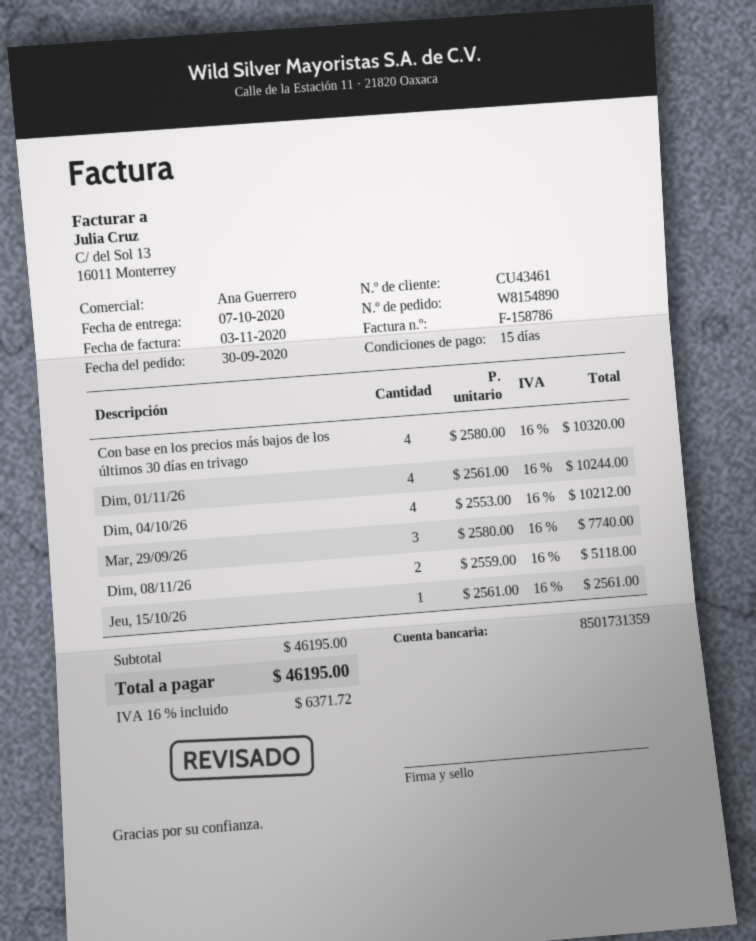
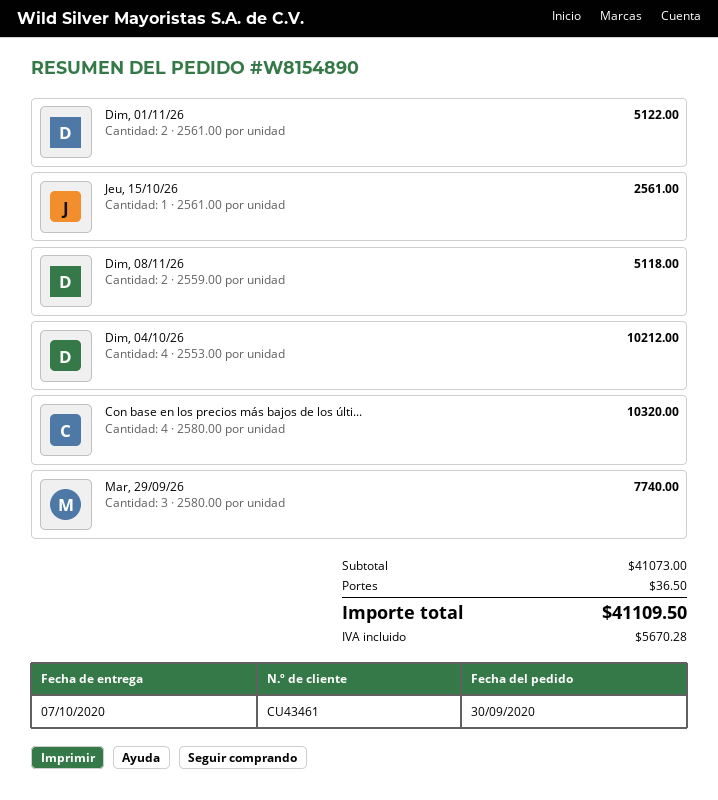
Dim, 01/11/26: 4 x 2561.00 = 10244.00 -> 2 x 2561.00 = 5122.00
subtotal: 46195.00 -> 41073.00
shipping: none -> 36.50
tax: 6371.72 -> 5670.28
total: 46195.00 -> 41109.50

